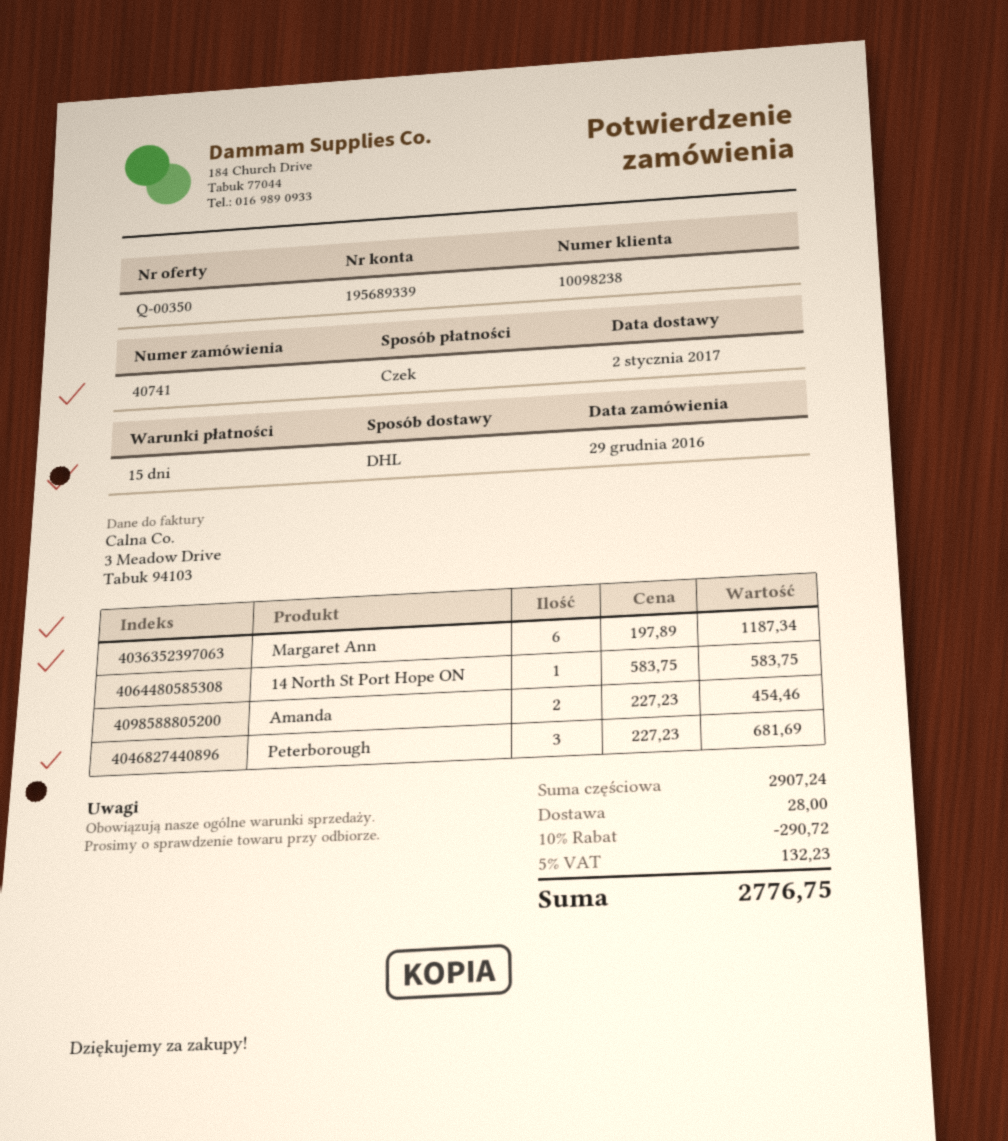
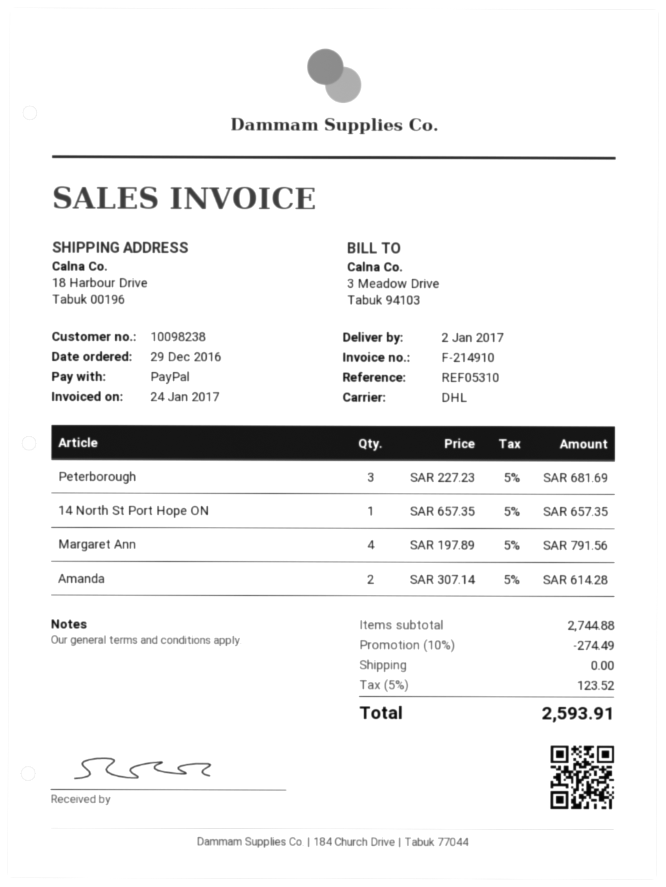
payment method: cheque -> PayPal
Margaret Ann: 6 x 197.89 = 1187.34 -> 4 x 197.89 = 791.56
14 North St Port Hope ON: 1 x 583.75 = 583.75 -> 1 x 657.35 = 657.35
Amanda: 2 x 227.23 = 454.46 -> 2 x 307.14 = 614.28
subtotal: 2907.24 -> 2744.88
discount: 10% = 290.72 -> 10% = 274.49
shipping: 28.00 -> 0.00
tax: 5% = 132.23 -> 5% = 123.52
total: 2776.75 -> 2593.91

